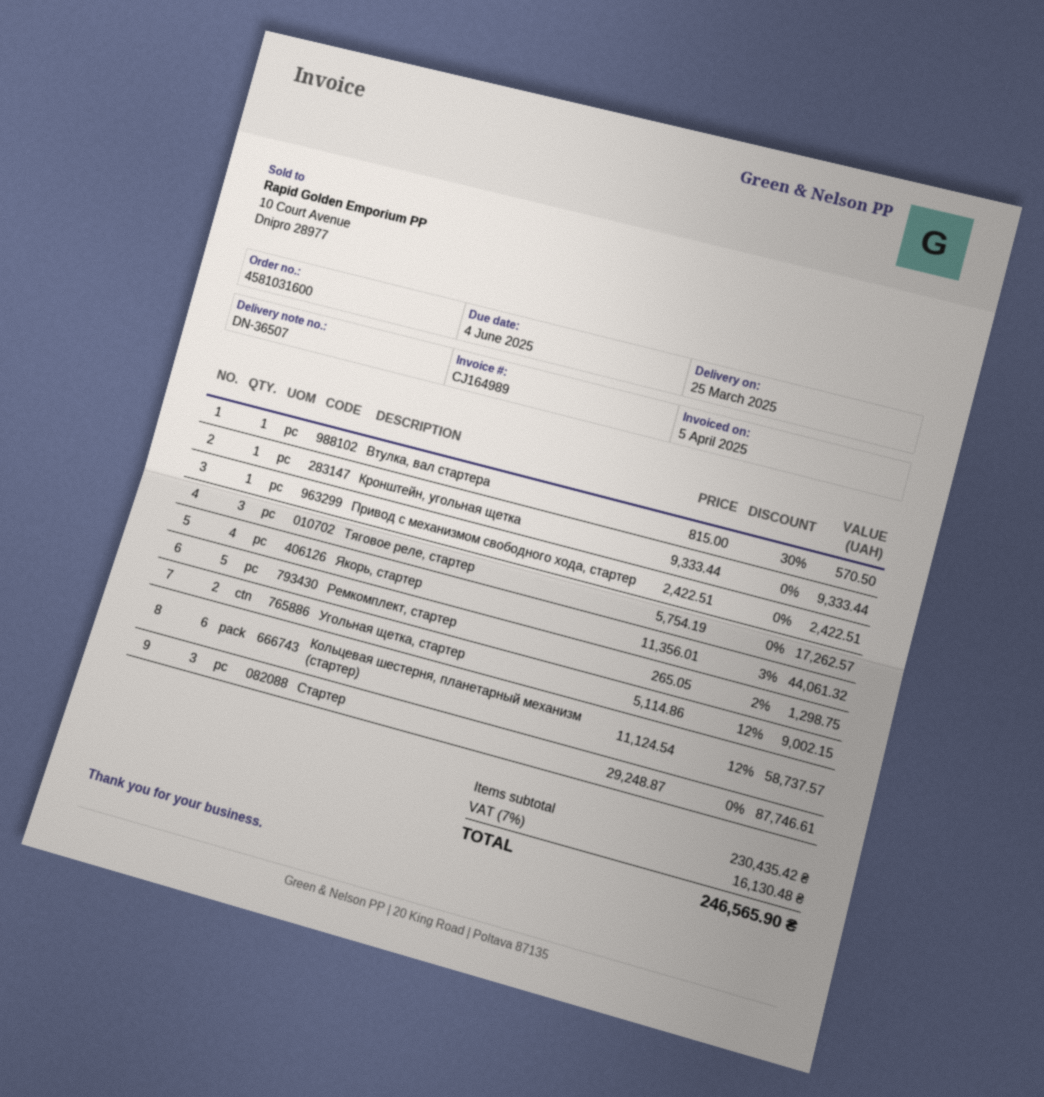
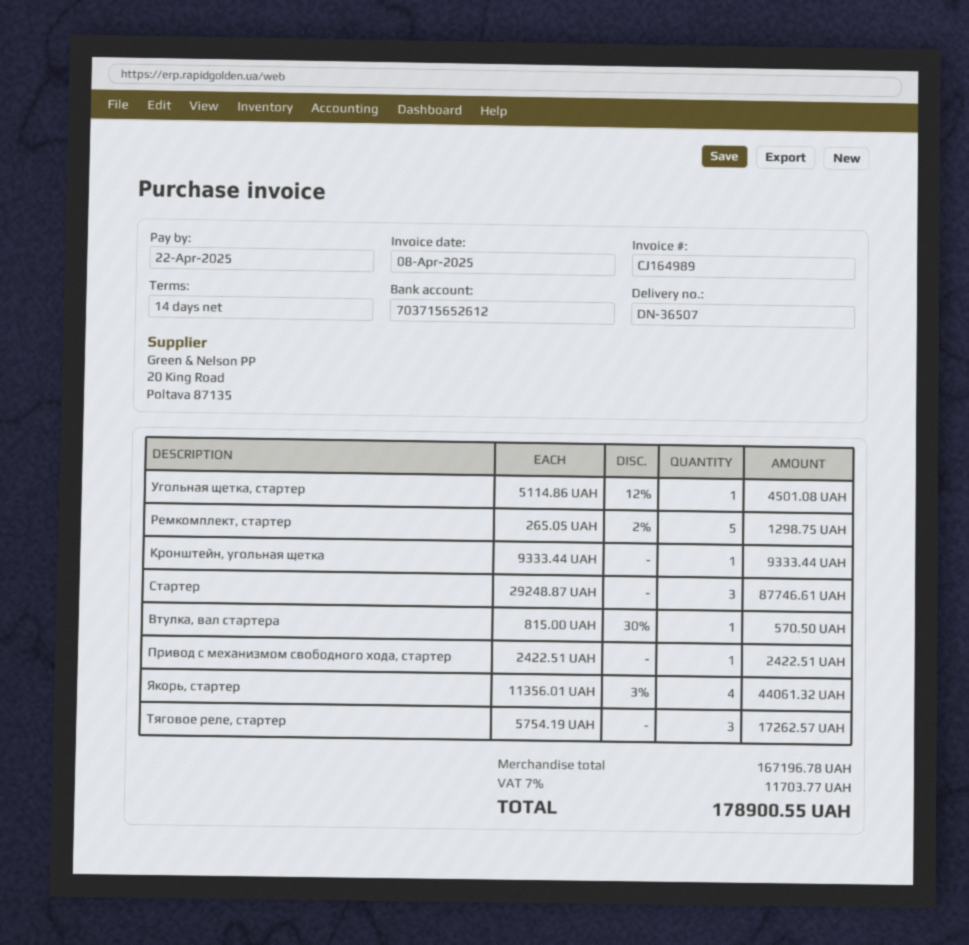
invoice date: 2025-04-05 -> 2025-04-08
due date: 2025-06-04 -> 2025-04-22
Угольная щетка, стартер: 2 x 5114.86 - 12% = 9002.15 -> 1 x 5114.86 - 12% = 4501.08
Кольцевая шестерня, планетарный механизм (стартер): 6 x 11124.54 - 12% = 58737.57 -> none
subtotal: 230435.42 -> 167196.78
tax: 7% = 16130.48 -> 7% = 11703.77
total: 246565.90 -> 178900.55

